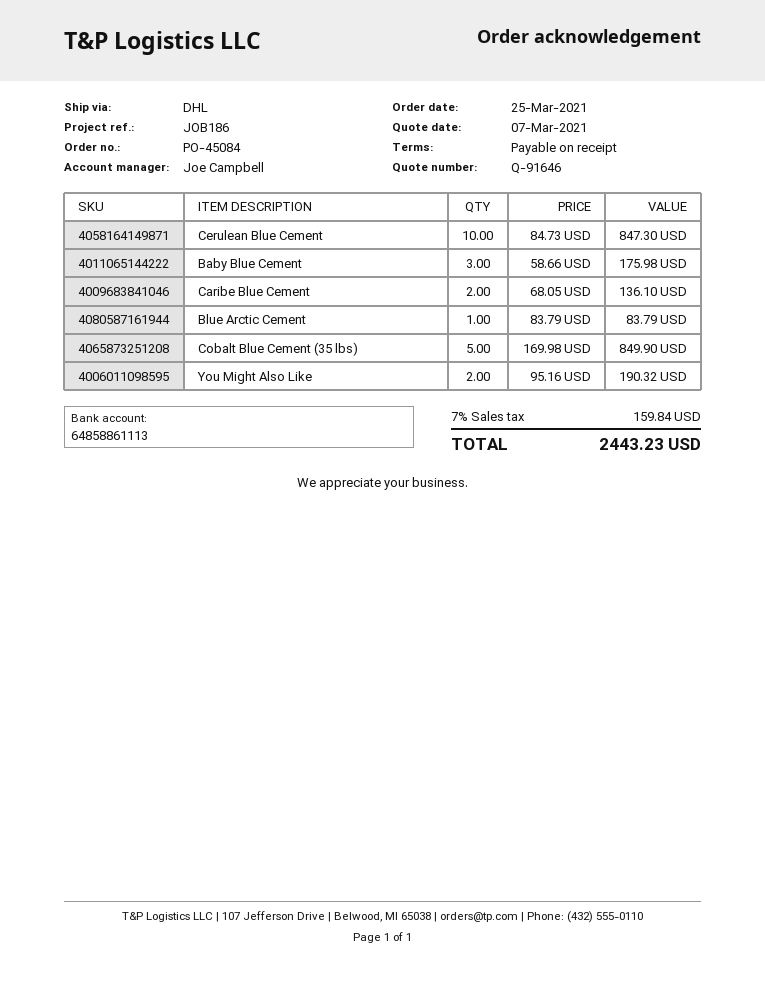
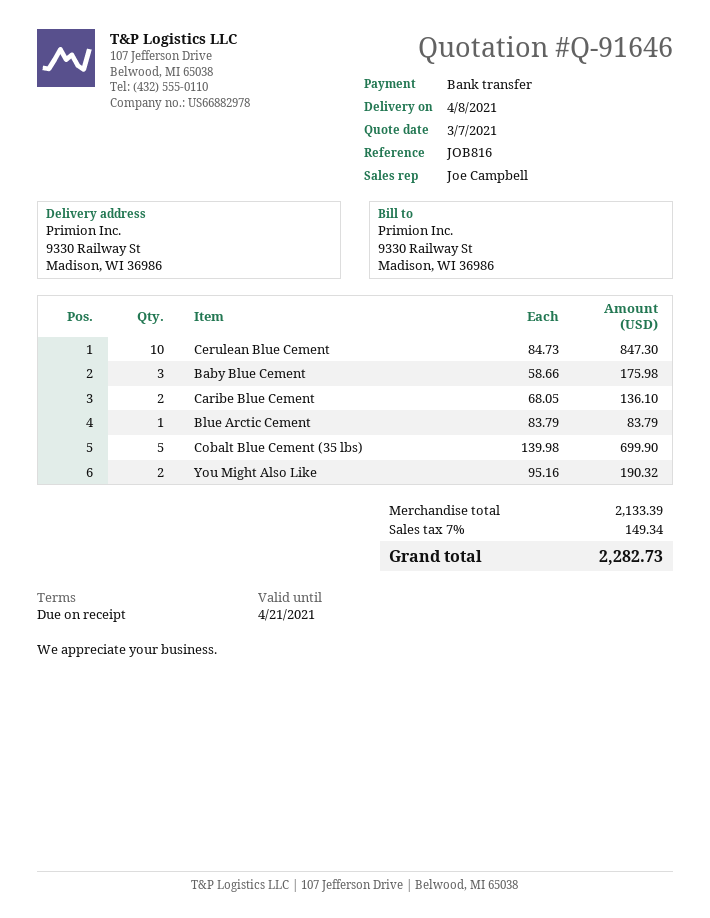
reference: JOB186 -> JOB816
Cobalt Blue Cement (35 lbs): 5 x 169.98 = 849.90 -> 5 x 139.98 = 699.90
tax: 7% = 159.84 -> 7% = 149.34
total: 2443.23 -> 2282.73

